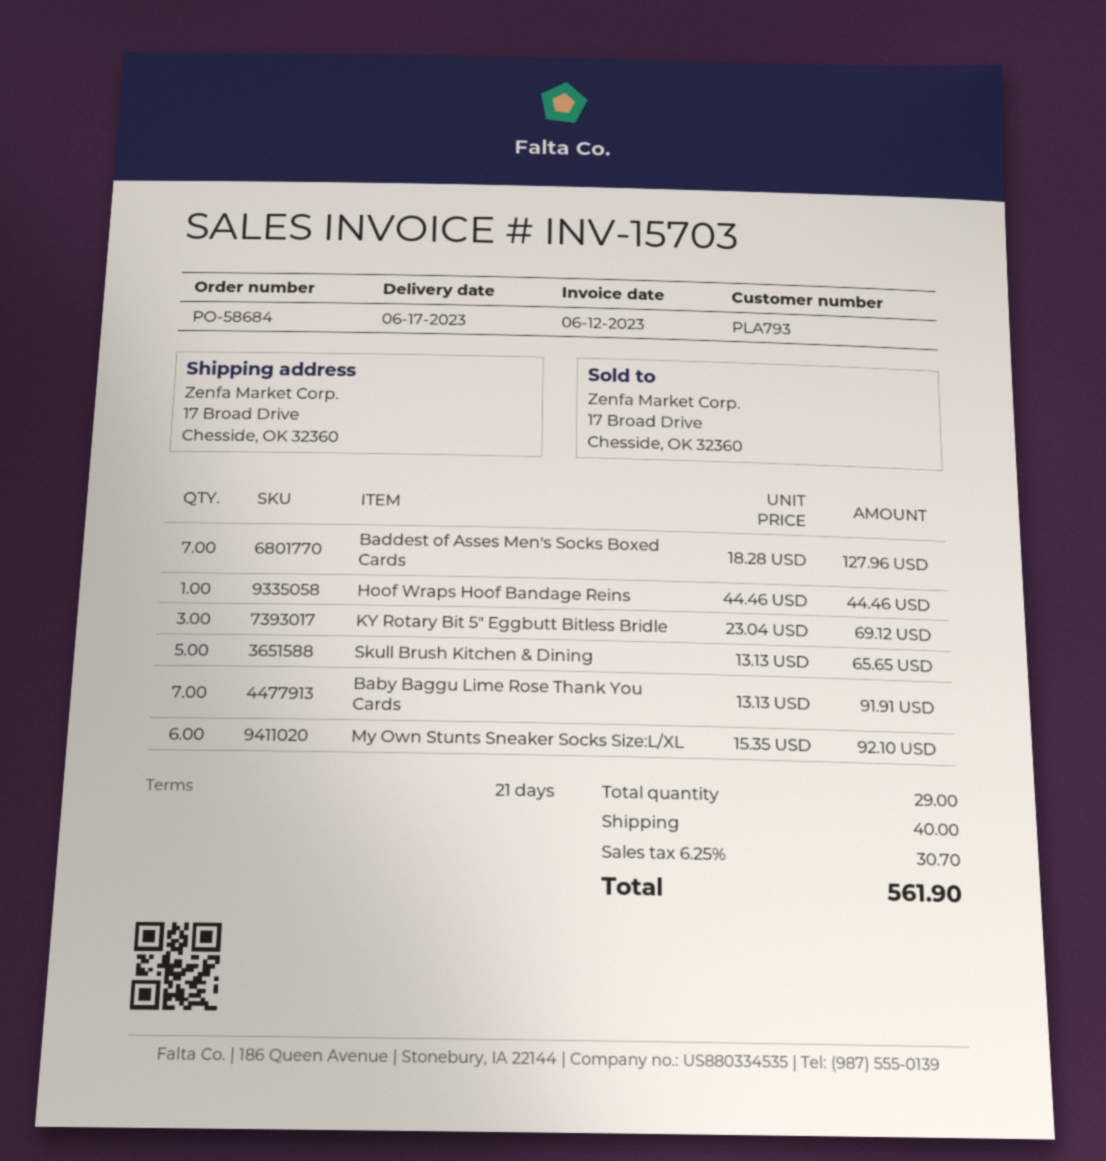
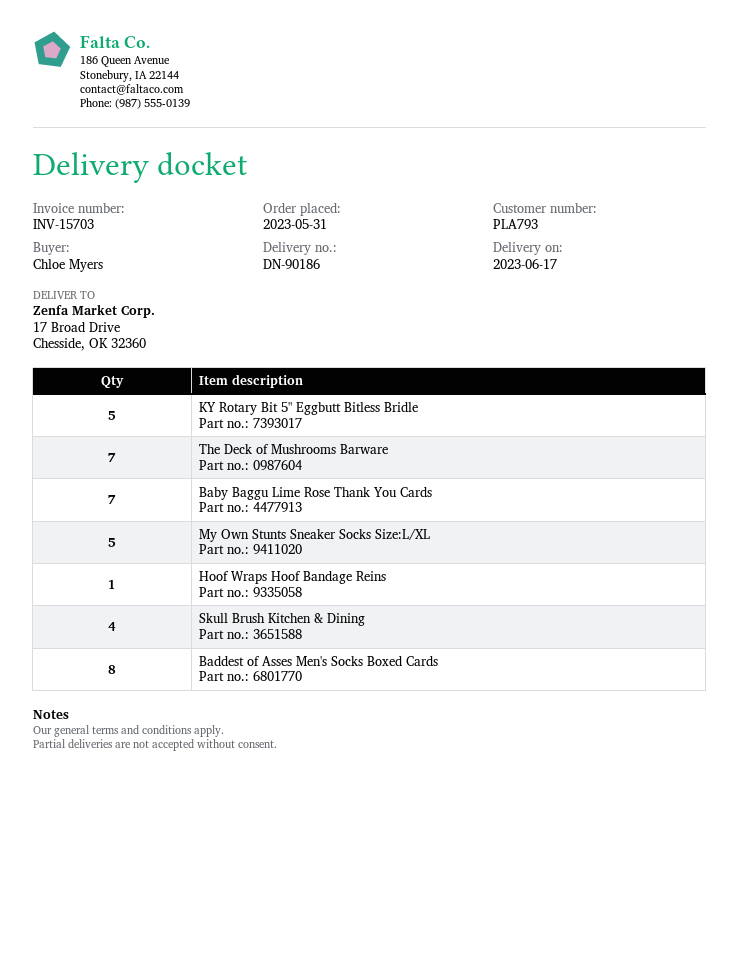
Baddest of Asses Men's Socks Boxed Cards: 7 -> 8
KY Rotary Bit 5" Eggbutt Bitless Bridle: 3 -> 5
Skull Brush Kitchen & Dining: 5 -> 4
My Own Stunts Sneaker Socks Size:L/XL: 6 -> 5
The Deck of Mushrooms Barware: none -> 7

